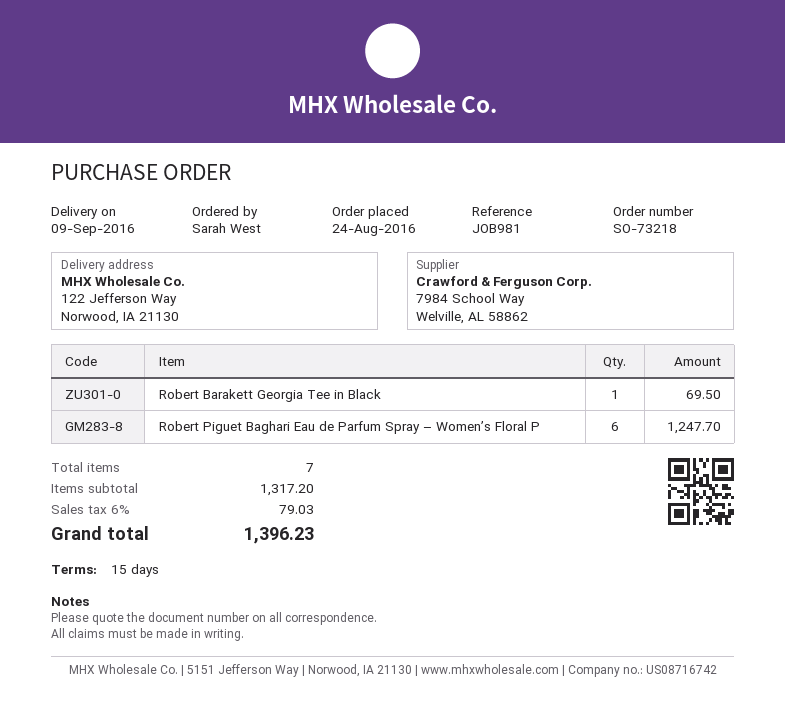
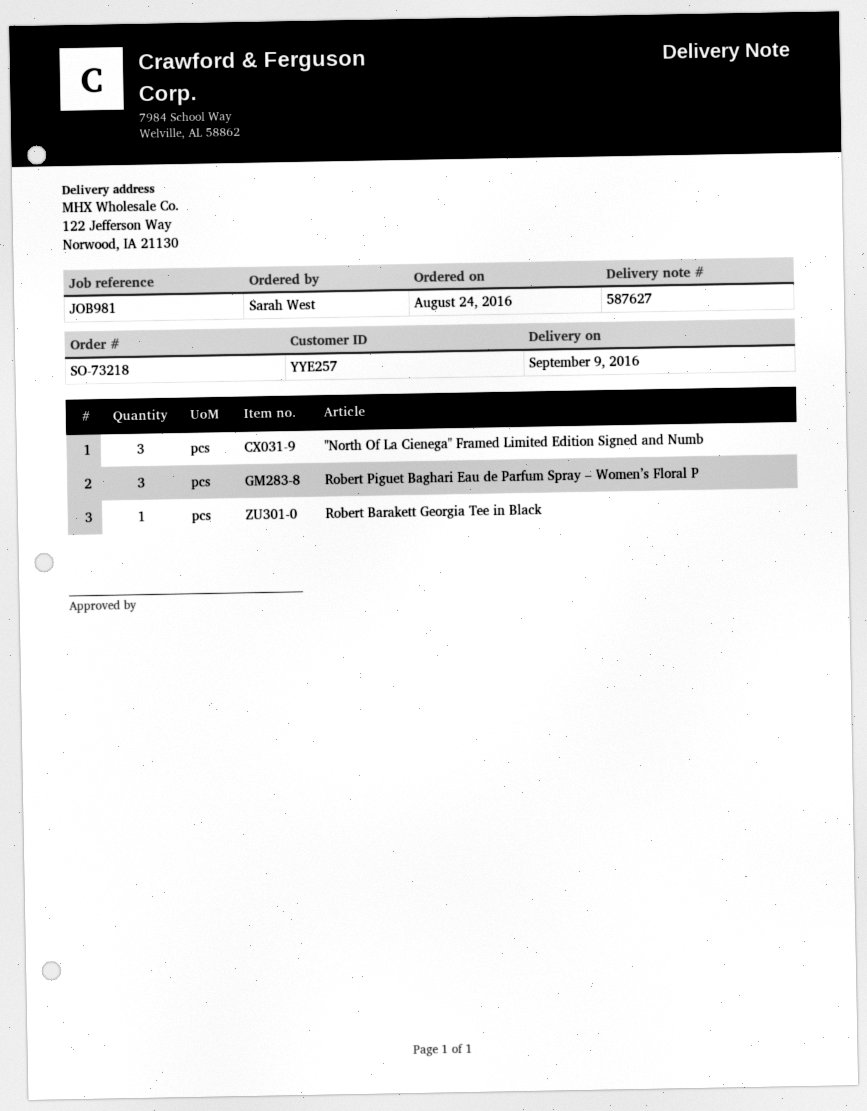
Robert Piguet Baghari Eau de Parfum Spray – Women’s Floral P: 6 -> 3
"North Of La Cienega" Framed Limited Edition Signed and Numb: none -> 3

